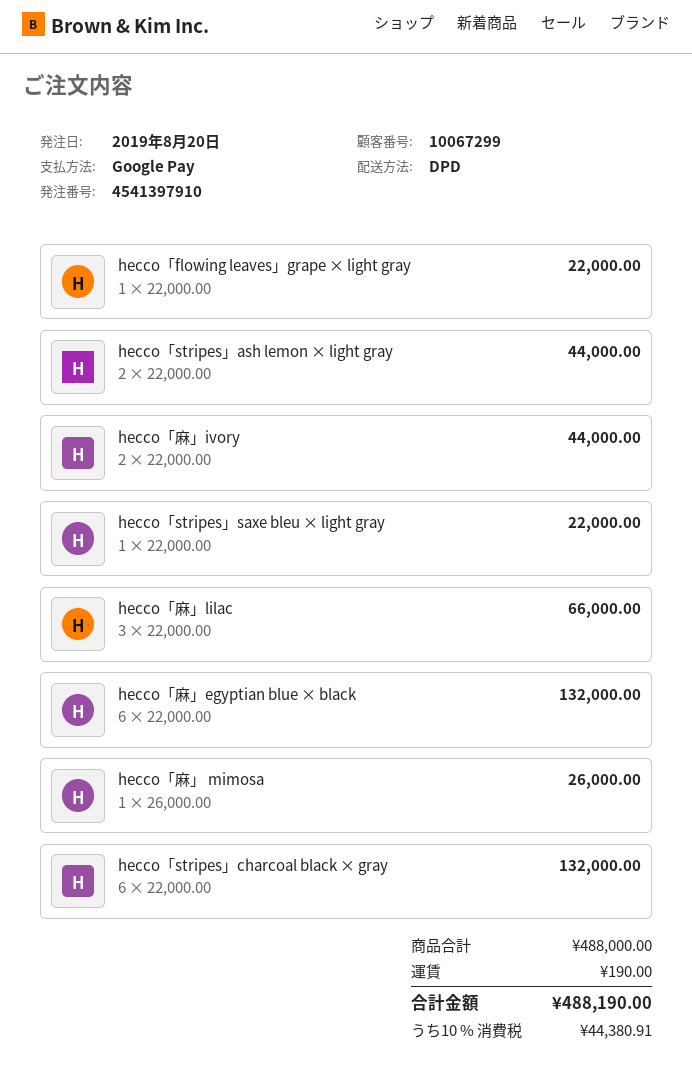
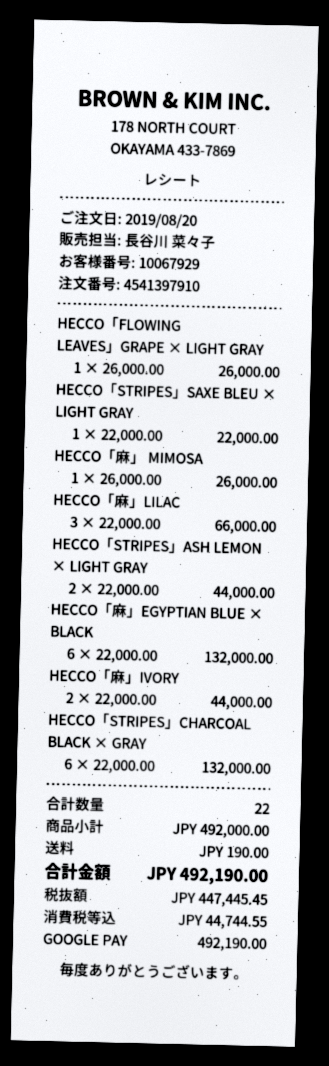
customer number: 10067299 -> 10067929
hecco「flowing leaves」grape × light gray: 1 x 22000.00 = 22000.00 -> 1 x 26000.00 = 26000.00
subtotal: 488000.00 -> 492000.00
tax: 44380.91 -> 44744.55
total: 488190.00 -> 492190.00

